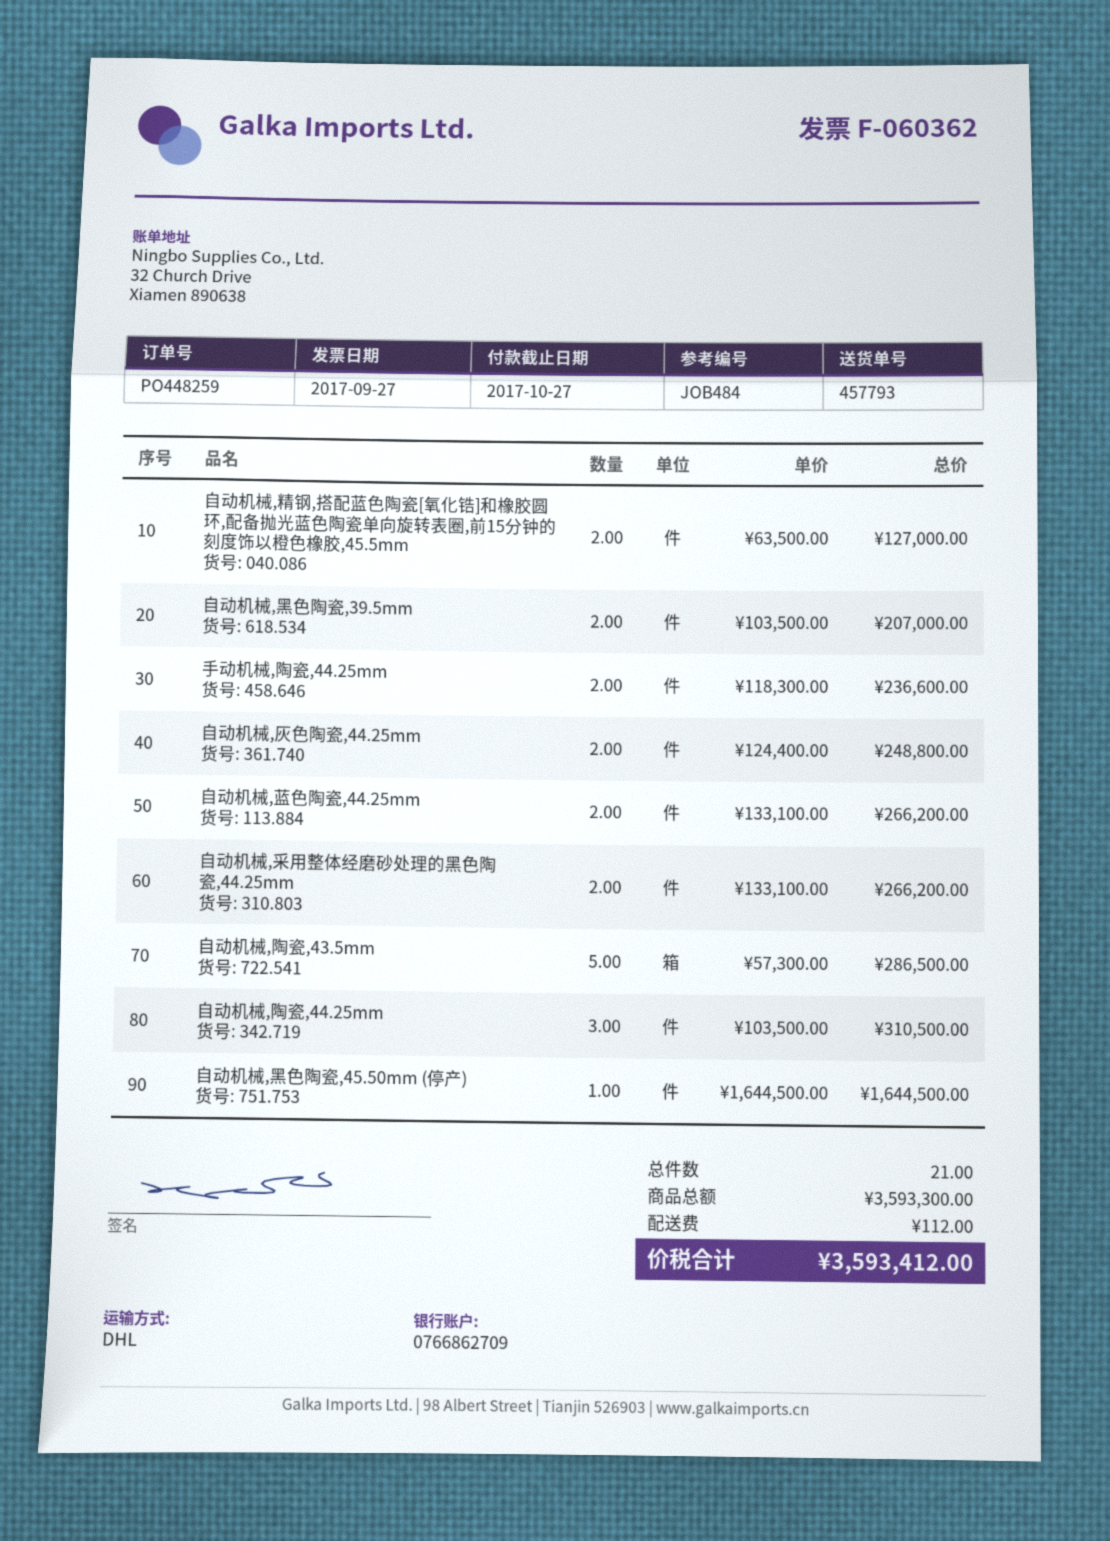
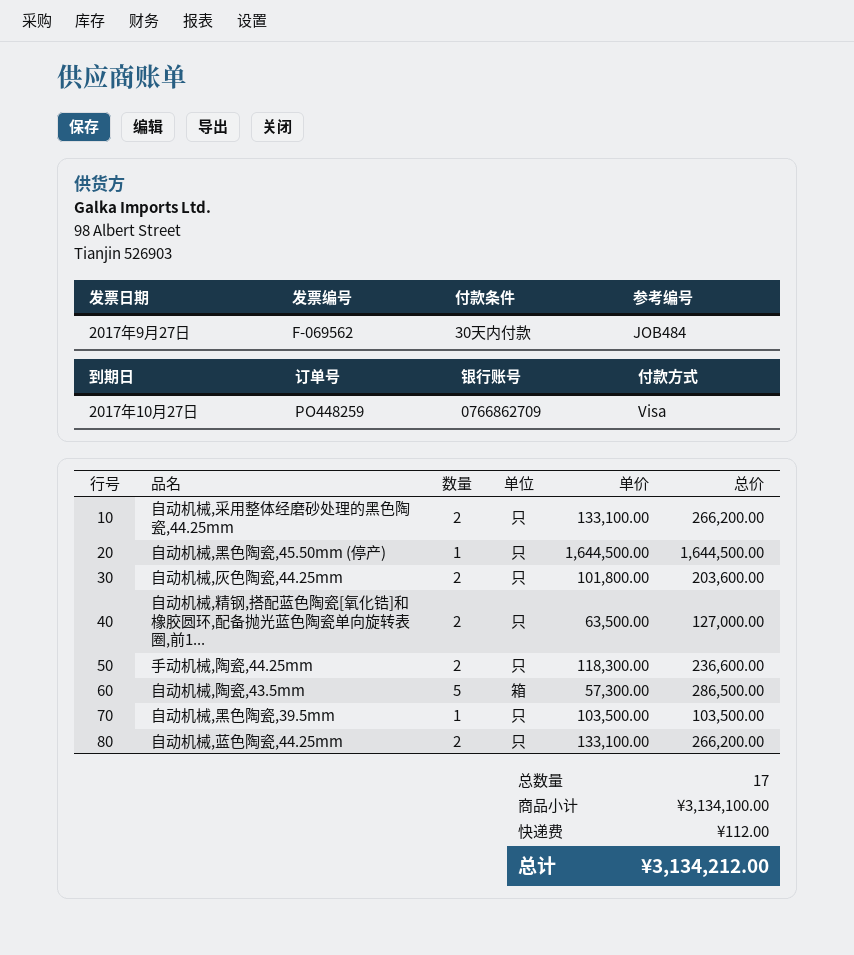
invoice number: F-060362 -> F-069562
自动机械,黑色陶瓷,39.5mm: 2 x 103500.00 = 207000.00 -> 1 x 103500.00 = 103500.00
自动机械,灰色陶瓷,44.25mm: 2 x 124400.00 = 248800.00 -> 2 x 101800.00 = 203600.00
自动机械,陶瓷,44.25mm: 3 x 103500.00 = 310500.00 -> none
total quantity: 21 -> 17
subtotal: 3593300.00 -> 3134100.00
total: 3593412.00 -> 3134212.00

